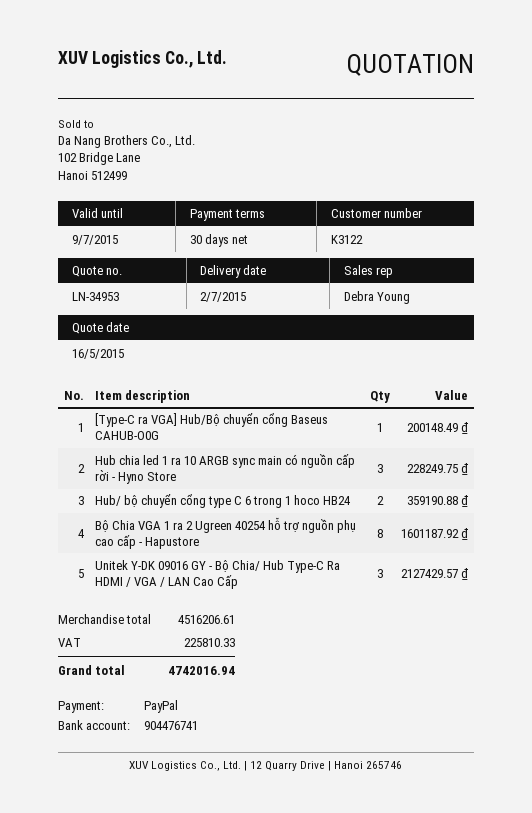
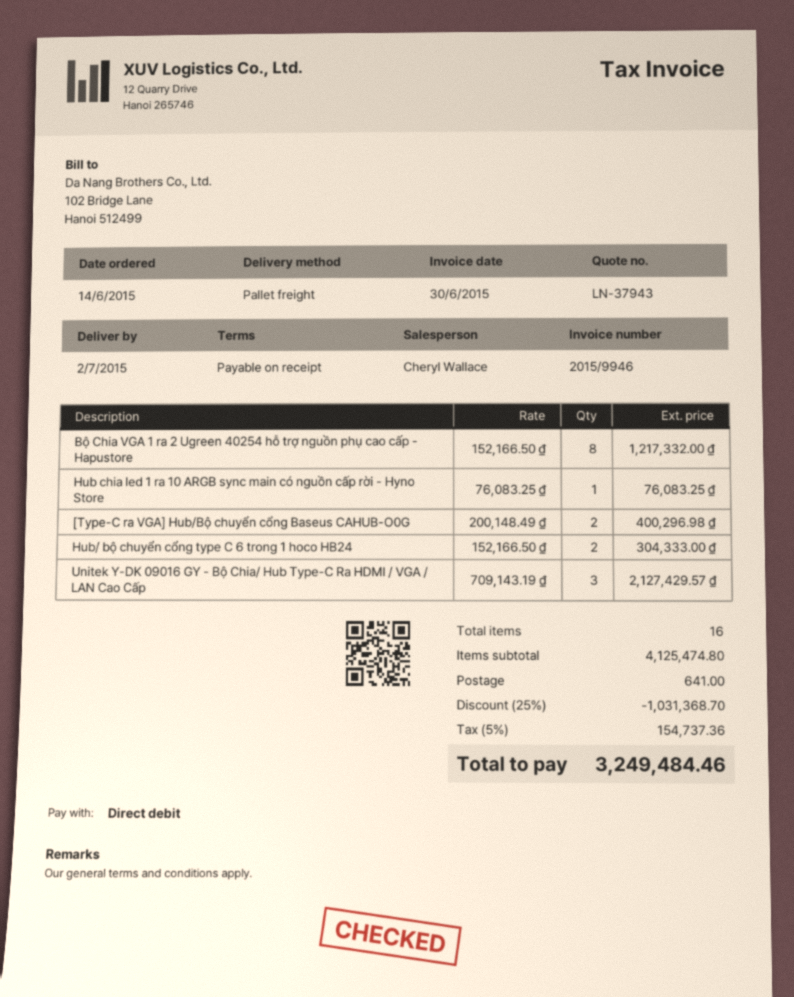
quote number: LN-34953 -> LN-37943
payment terms: 30 days -> on receipt
sales rep: Debra Young -> Cheryl Wallace
payment method: PayPal -> direct debit
[Type-C ra VGA] Hub/Bộ chuyển cổng Baseus CAHUB-O0G: 1 for 200148.49 -> 2 for 400296.98
Hub chia led 1 ra 10 ARGB sync main có nguồn cấp rời - Hyno Store: 3 for 228249.75 -> 1 for 76083.25
Hub/ bộ chuyển cổng type C 6 trong 1 hoco HB24: 2 for 359190.88 -> 2 for 304333.00
Bộ Chia VGA 1 ra 2 Ugreen 40254 hỗ trợ nguồn phụ cao cấp - Hapustore: 8 for 1601187.92 -> 8 for 1217332.00
subtotal: 4516206.61 -> 4125474.80
discount: none -> 25% = 1031368.70
shipping: none -> 641.00
tax: 225810.33 -> 154737.36
total: 4742016.94 -> 3249484.46

